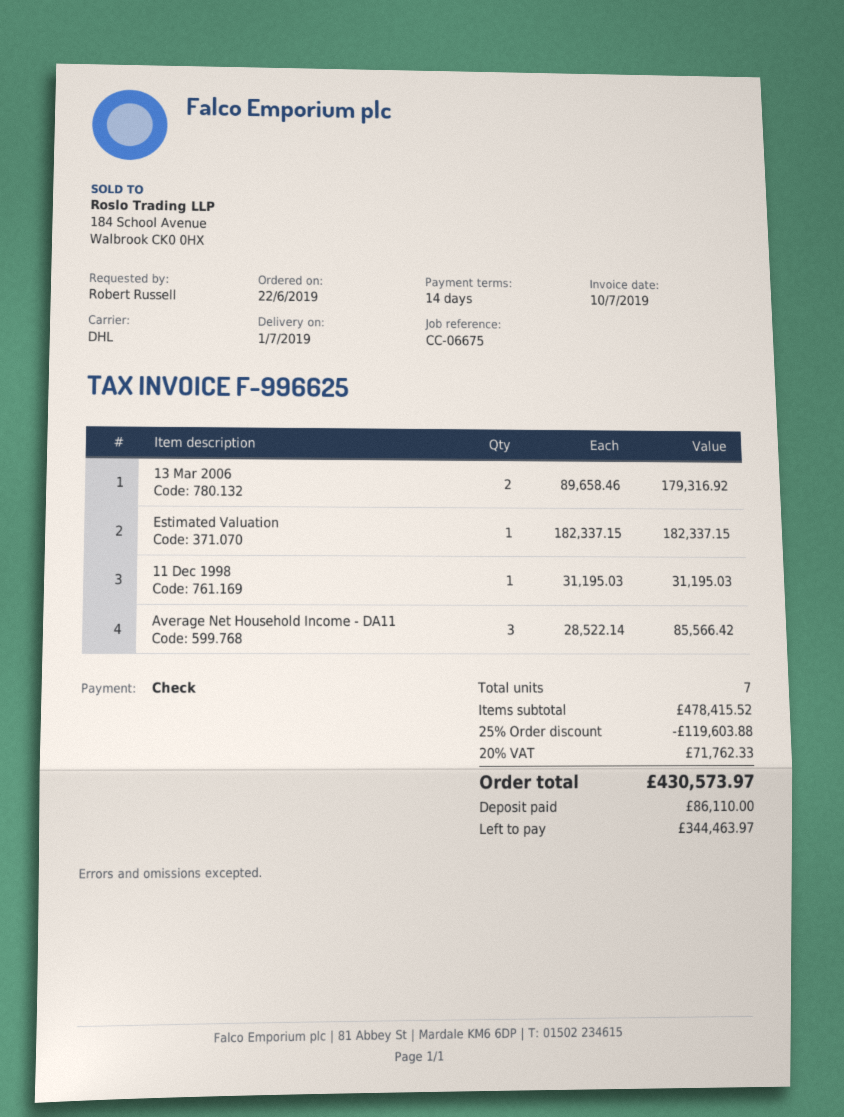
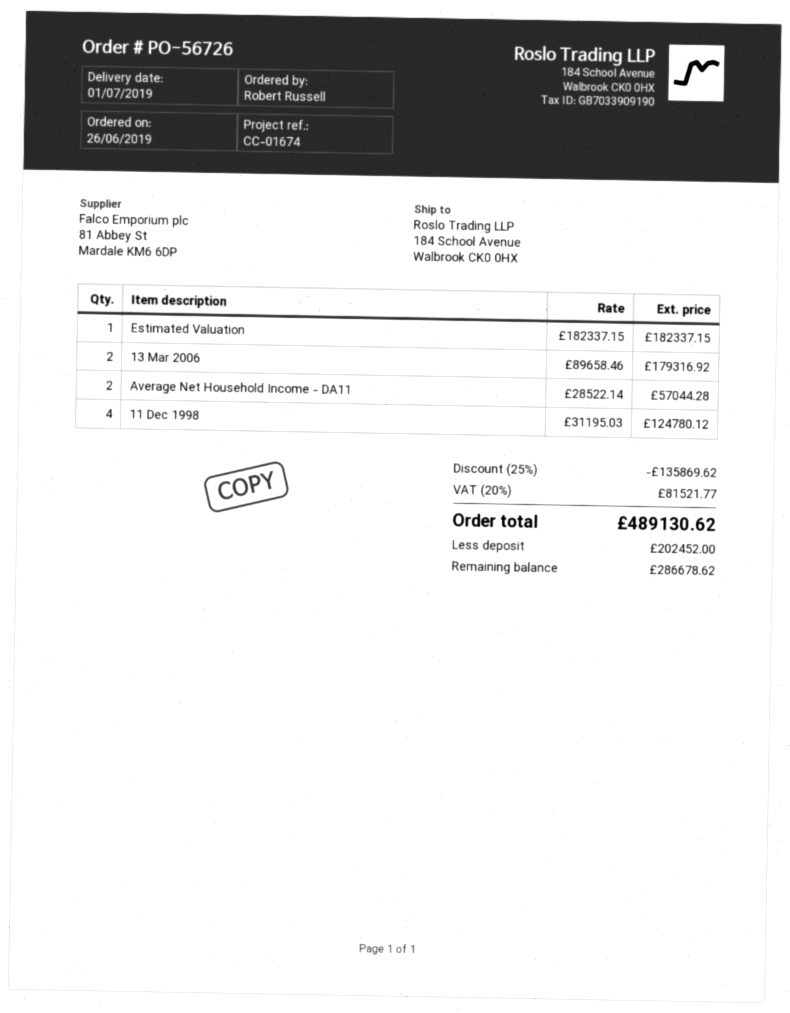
order date: 2019-06-22 -> 2019-06-26
reference: CC-06675 -> CC-01674
11 Dec 1998: 1 x 31195.03 = 31195.03 -> 4 x 31195.03 = 124780.12
Average Net Household Income - DA11: 3 x 28522.14 = 85566.42 -> 2 x 28522.14 = 57044.28
discount: 25% = 119603.88 -> 25% = 135869.62
tax: 20% = 71762.33 -> 20% = 81521.77
total: 430573.97 -> 489130.62
deposit: 86110.00 -> 202452.00
balance: 344463.97 -> 286678.62

